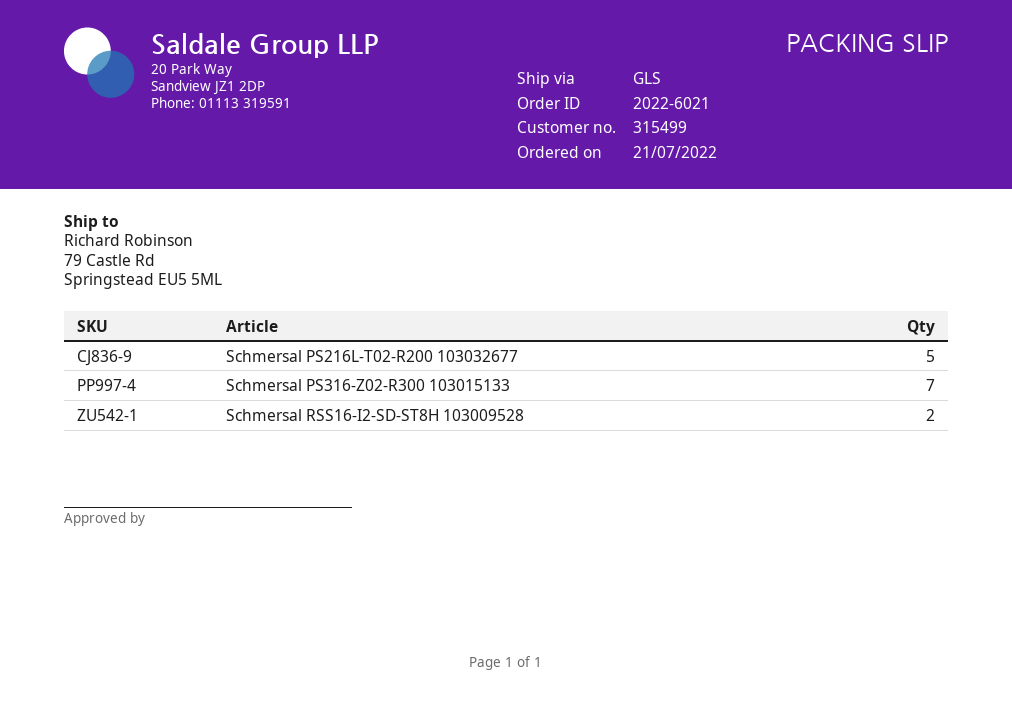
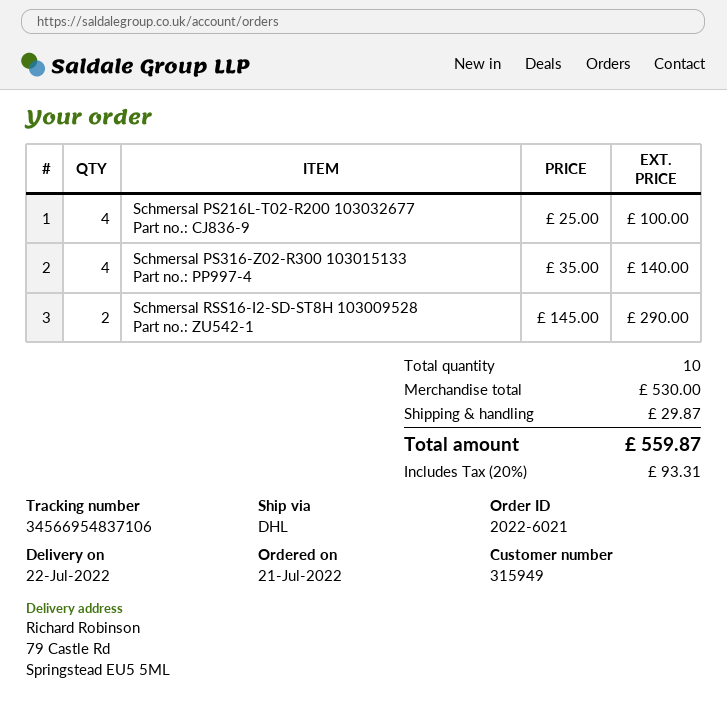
customer number: 315499 -> 315949
shipping method: GLS -> DHL
Schmersal PS216L-T02-R200 103032677: 5 -> 4
Schmersal PS316-Z02-R300 103015133: 7 -> 4

